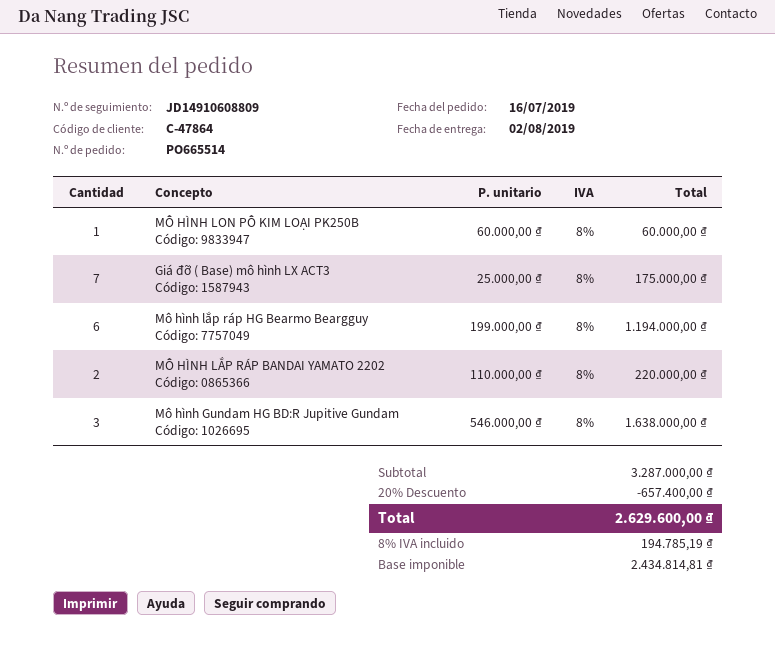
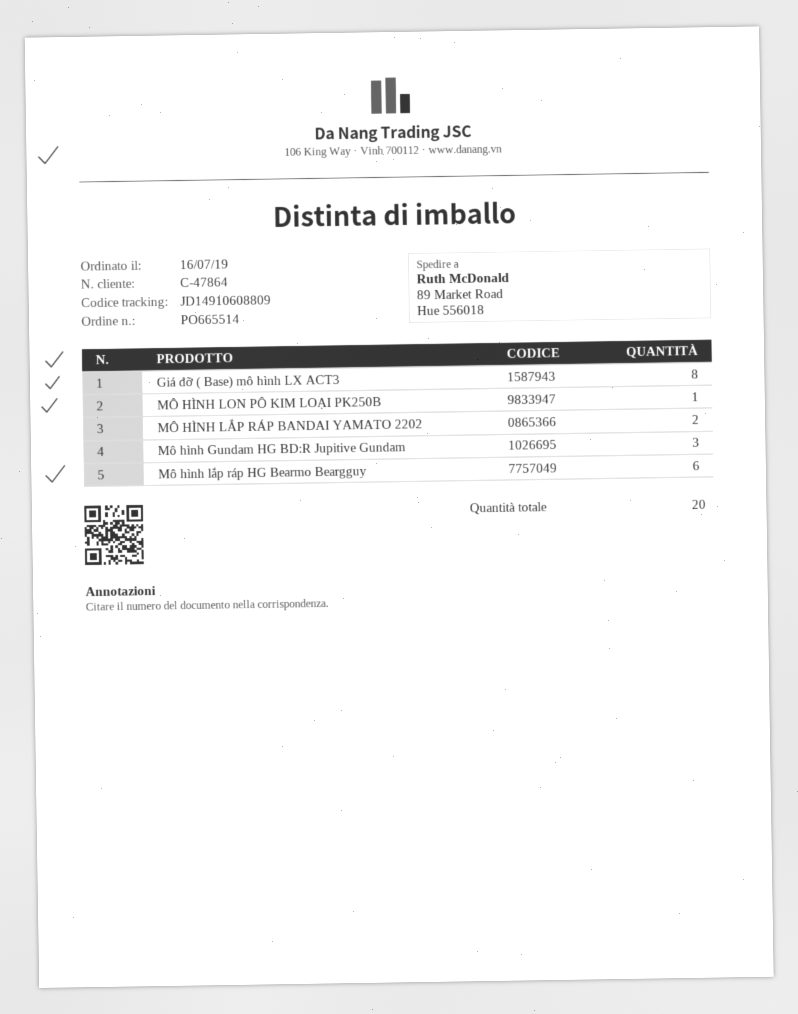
Giá đỡ ( Base) mô hình LX ACT3: 7 -> 8

